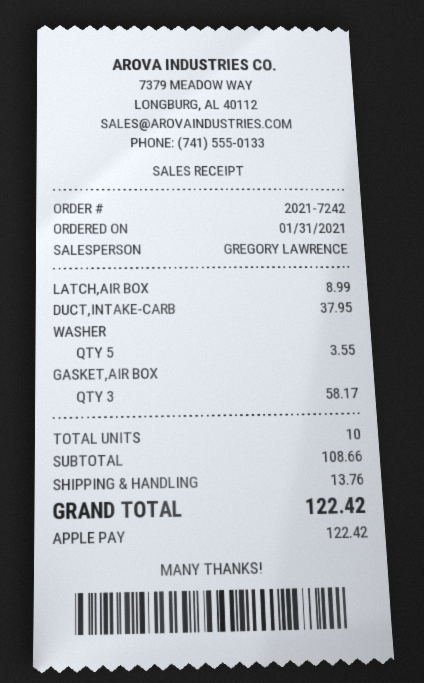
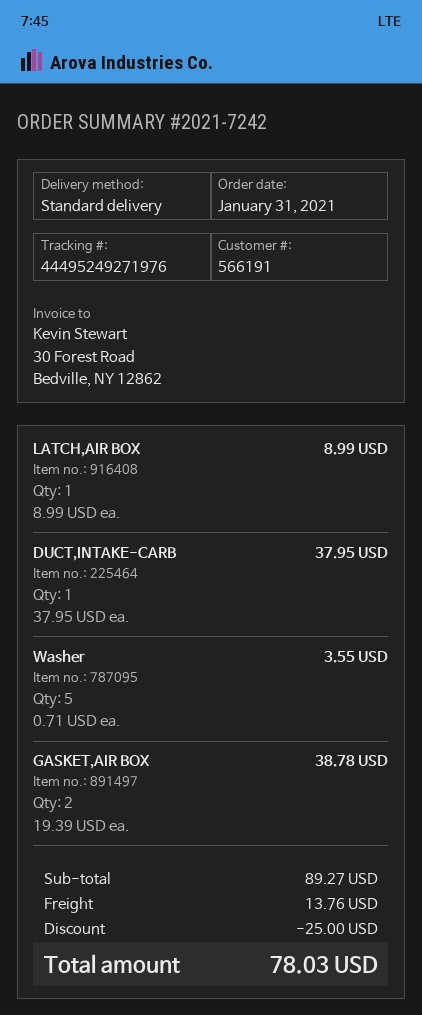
GASKET,AIR BOX: 3 for 58.17 -> 2 for 38.78
subtotal: 108.66 -> 89.27
discount: none -> 25.00
total: 122.42 -> 78.03

